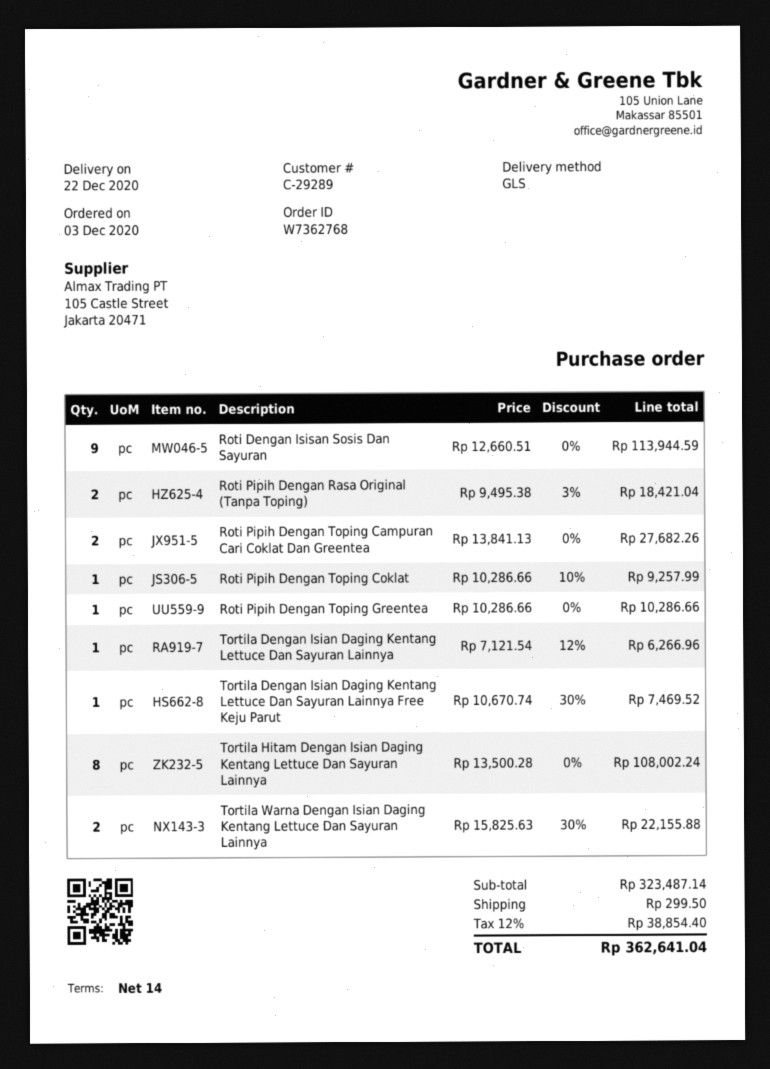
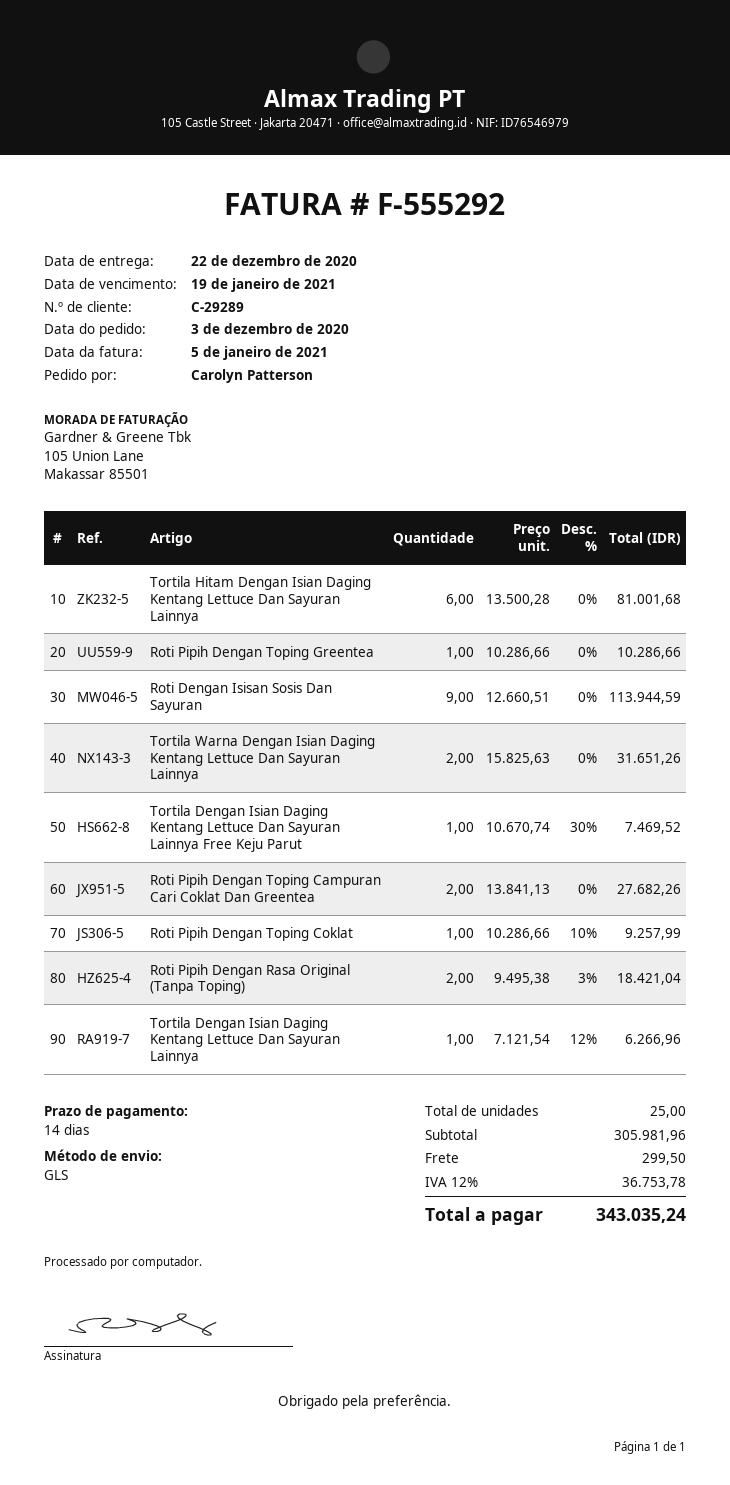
Tortila Hitam Dengan Isian Daging Kentang Lettuce Dan Sayuran Lainnya: 8 x 13500.28 = 108002.24 -> 6 x 13500.28 = 81001.68
Tortila Warna Dengan Isian Daging Kentang Lettuce Dan Sayuran Lainnya: 2 x 15825.63 - 30% = 22155.88 -> 2 x 15825.63 = 31651.26
subtotal: 323487.14 -> 305981.96
tax: 12% = 38854.40 -> 12% = 36753.78
total: 362641.04 -> 343035.24

